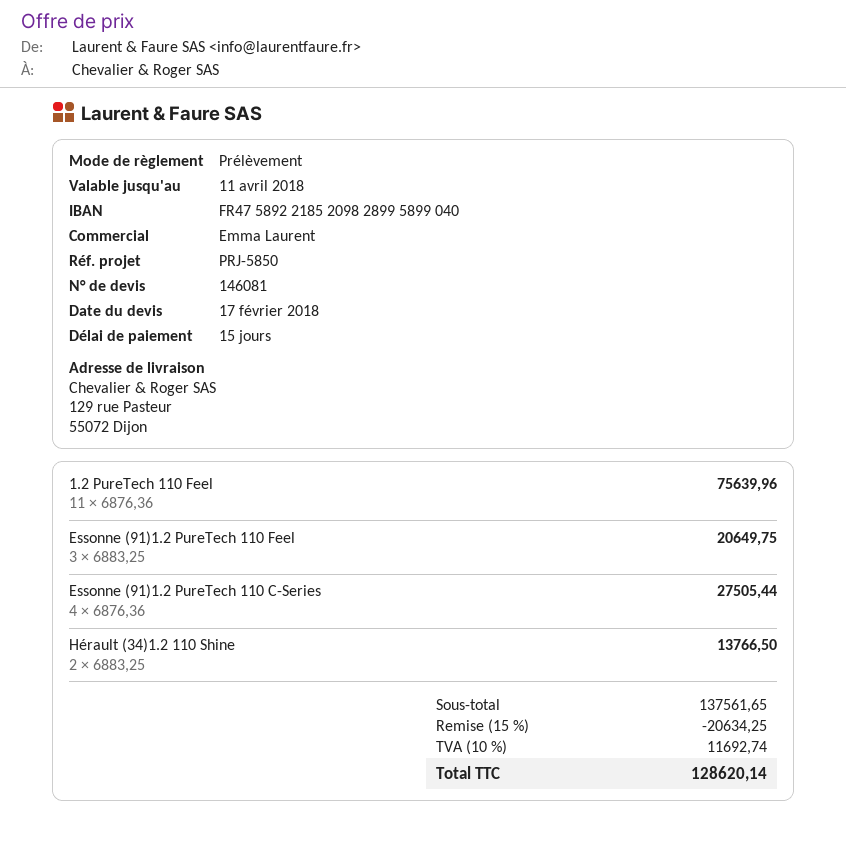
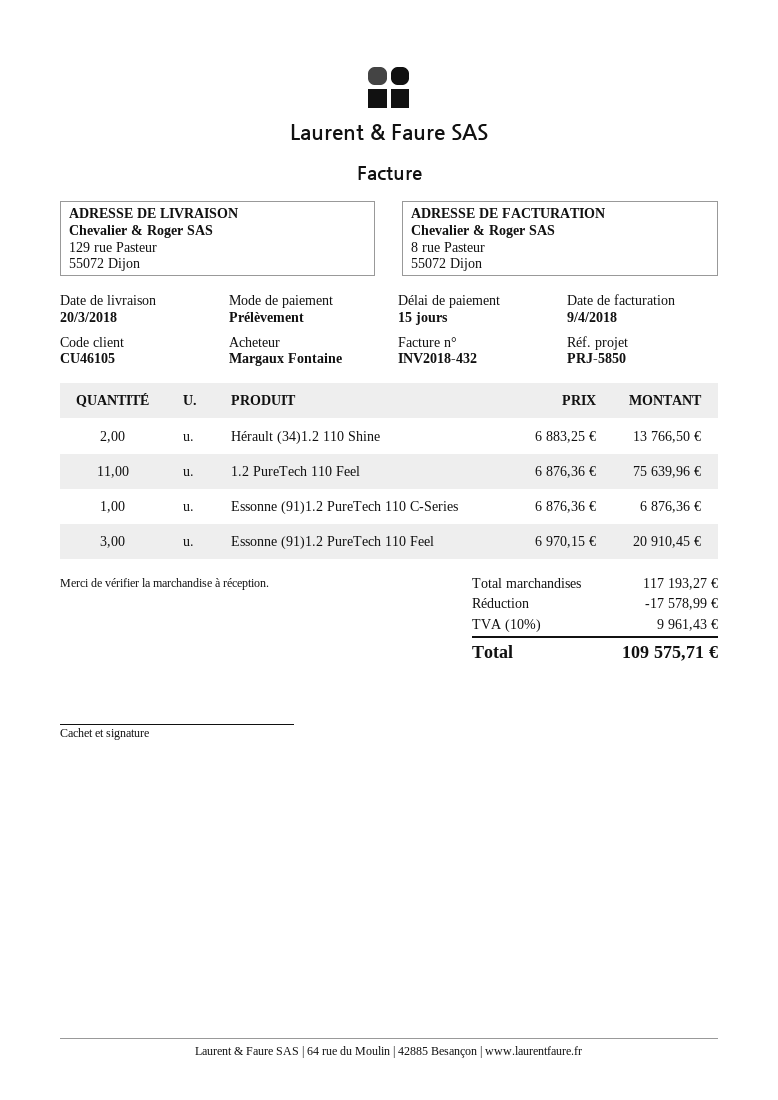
Essonne (91)1.2 PureTech 110 Feel: 3 x 6883.25 = 20649.75 -> 3 x 6970.15 = 20910.45
Essonne (91)1.2 PureTech 110 C-Series: 4 x 6876.36 = 27505.44 -> 1 x 6876.36 = 6876.36
subtotal: 137561.65 -> 117193.27
discount: 20634.25 -> 17578.99
tax: 10% = 11692.74 -> 10% = 9961.43
total: 128620.14 -> 109575.71

